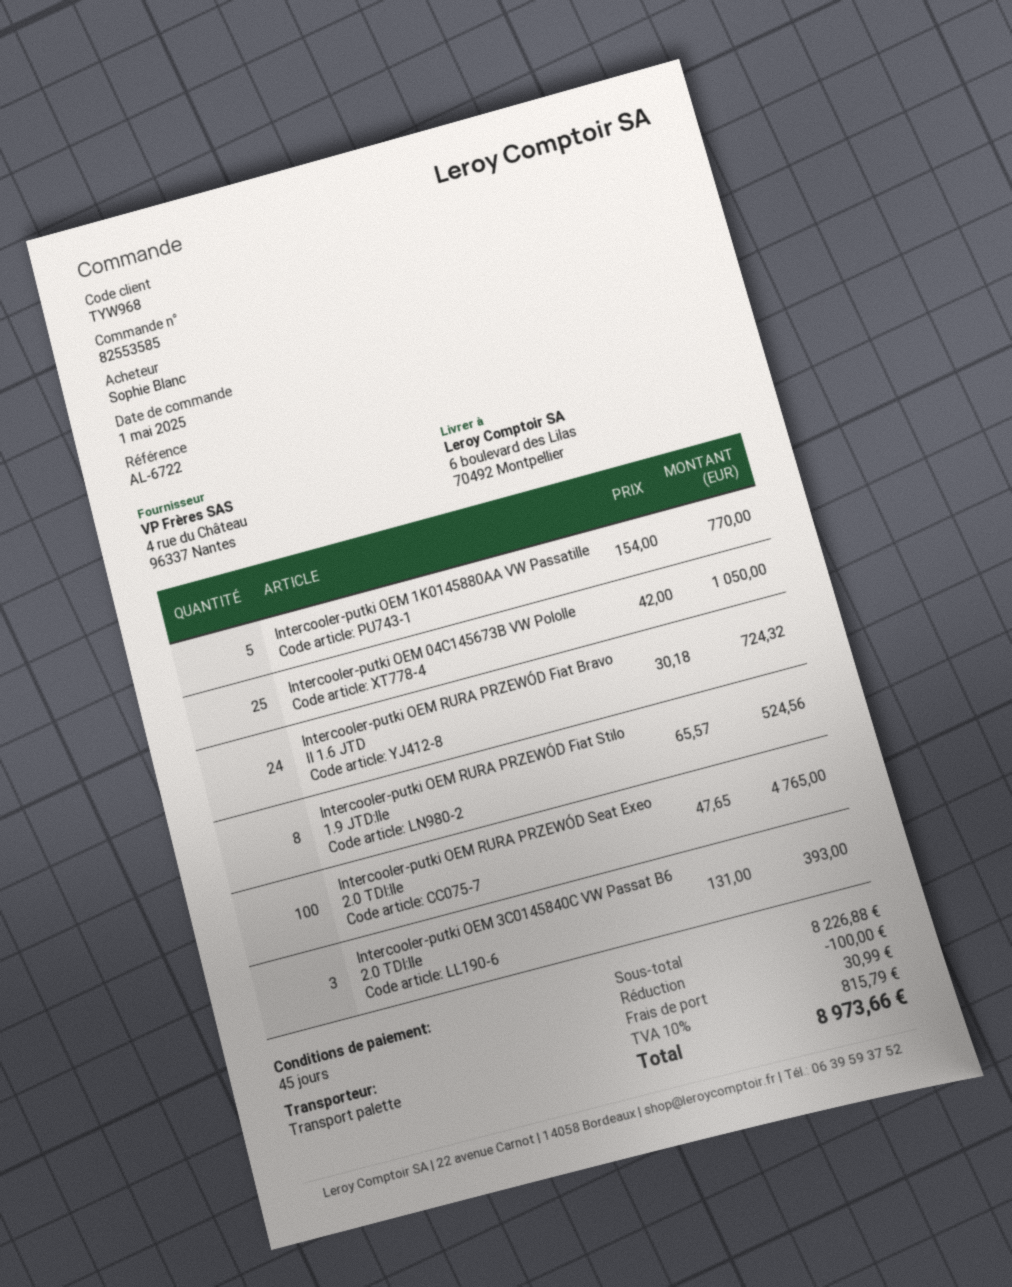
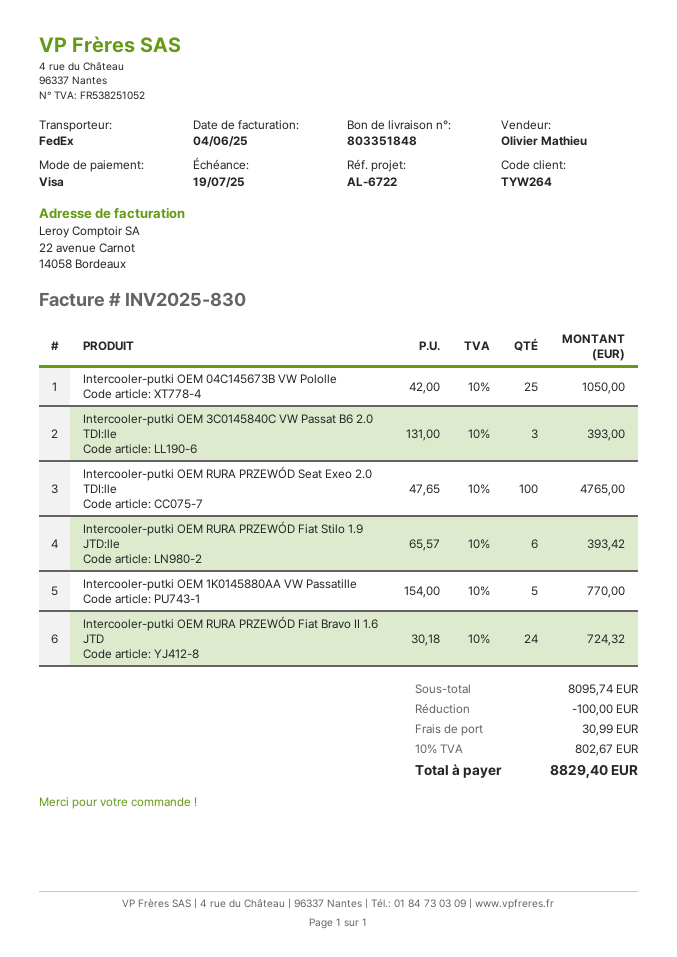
customer number: TYW968 -> TYW264
shipping method: pallet freight -> FedEx
Intercooler-putki OEM RURA PRZEWÓD Fiat Stilo 1.9 JTD:lle: 8 x 65.57 = 524.56 -> 6 x 65.57 = 393.42
subtotal: 8226.88 -> 8095.74
tax: 10% = 815.79 -> 10% = 802.67
total: 8973.66 -> 8829.40

